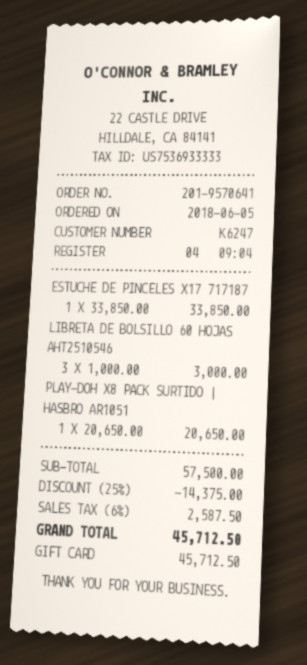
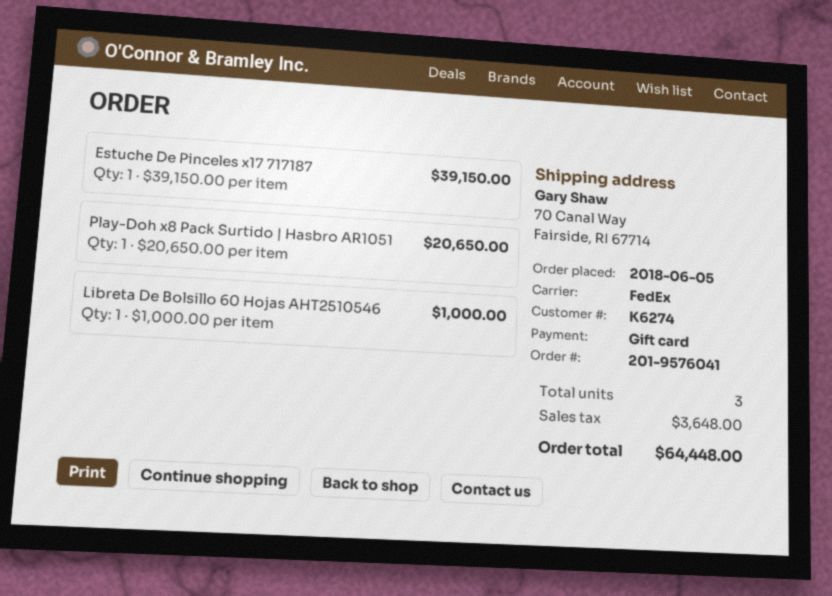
order number: 201-9570641 -> 201-9576041
customer number: K6247 -> K6274
ESTUCHE DE PINCELES X17 717187: 1 x 33850.00 = 33850.00 -> 1 x 39150.00 = 39150.00
LIBRETA DE BOLSILLO 60 HOJAS AHT2510546: 3 x 1000.00 = 3000.00 -> 1 x 1000.00 = 1000.00
discount: 25% = 14375.00 -> none
tax: 2587.50 -> 3648.00
total: 45712.50 -> 64448.00

